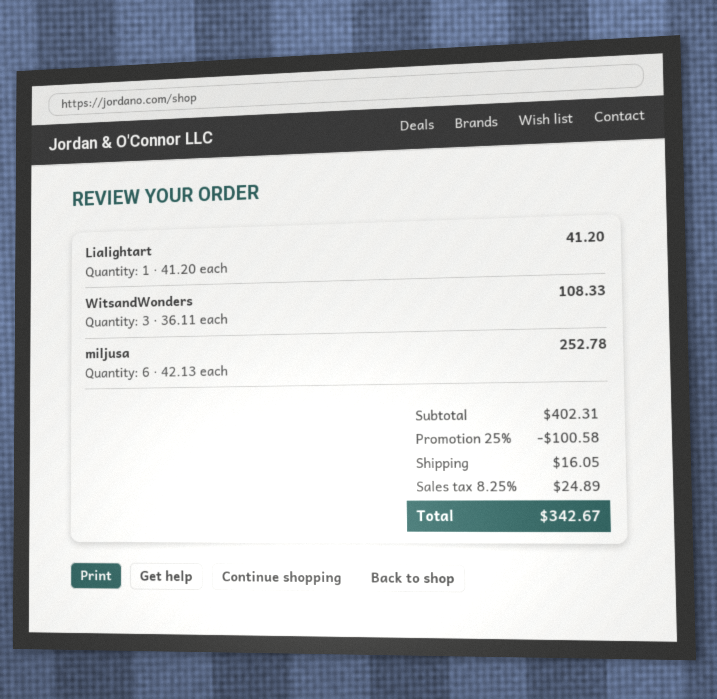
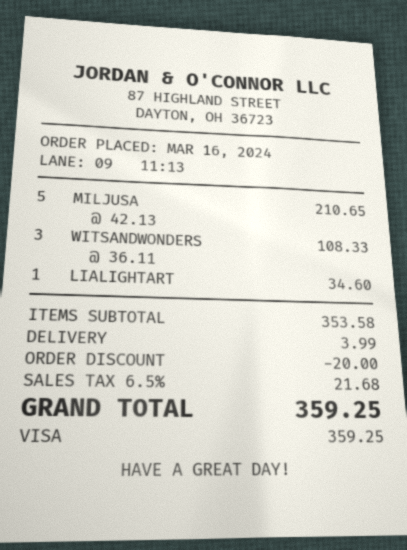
Lialightart: 1 x 41.20 = 41.20 -> 1 x 34.60 = 34.60
miljusa: 6 x 42.13 = 252.78 -> 5 x 42.13 = 210.65
subtotal: 402.31 -> 353.58
discount: 100.58 -> 20.00
shipping: 16.05 -> 3.99
tax: 8.25% = 24.89 -> 6.5% = 21.68
total: 342.67 -> 359.25

